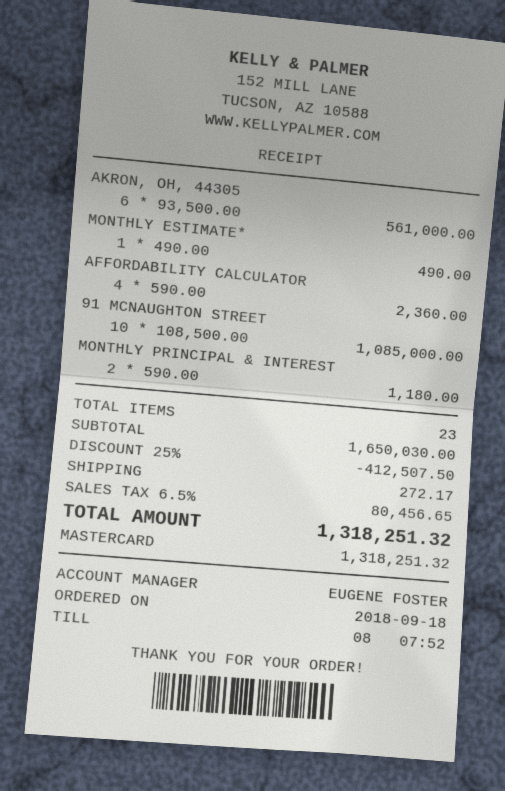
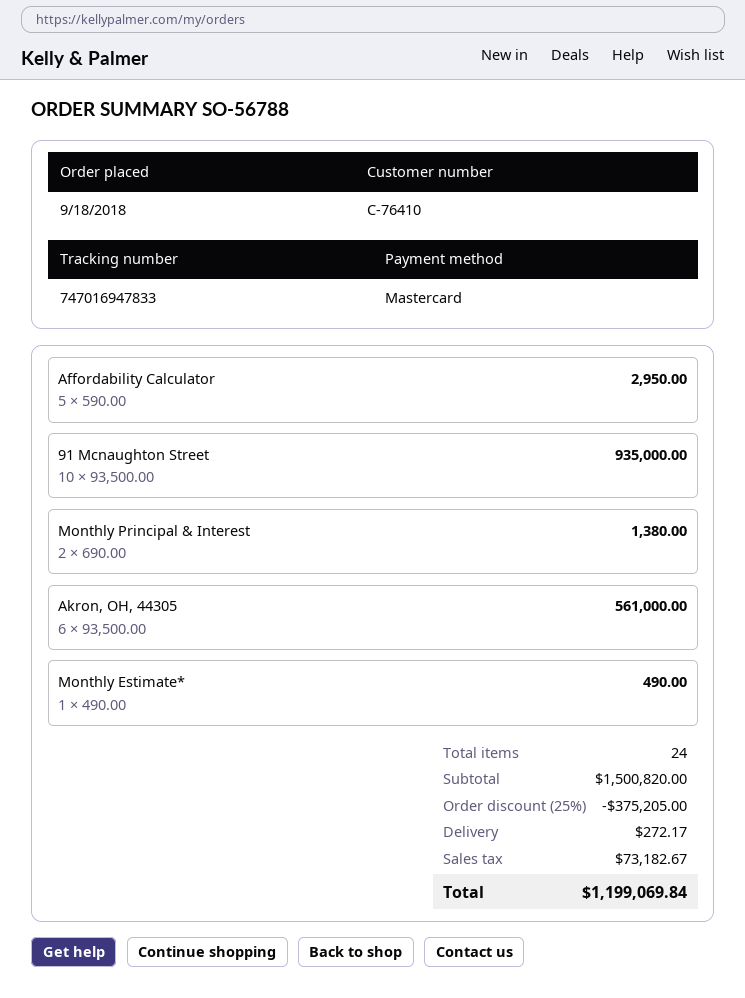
AFFORDABILITY CALCULATOR: 4 x 590.00 = 2360.00 -> 5 x 590.00 = 2950.00
91 MCNAUGHTON STREET: 10 x 108500.00 = 1085000.00 -> 10 x 93500.00 = 935000.00
MONTHLY PRINCIPAL & INTEREST: 2 x 590.00 = 1180.00 -> 2 x 690.00 = 1380.00
total quantity: 23 -> 24
subtotal: 1650030.00 -> 1500820.00
discount: 25% = 412507.50 -> 25% = 375205.00
tax: 80456.65 -> 73182.67
total: 1318251.32 -> 1199069.84

